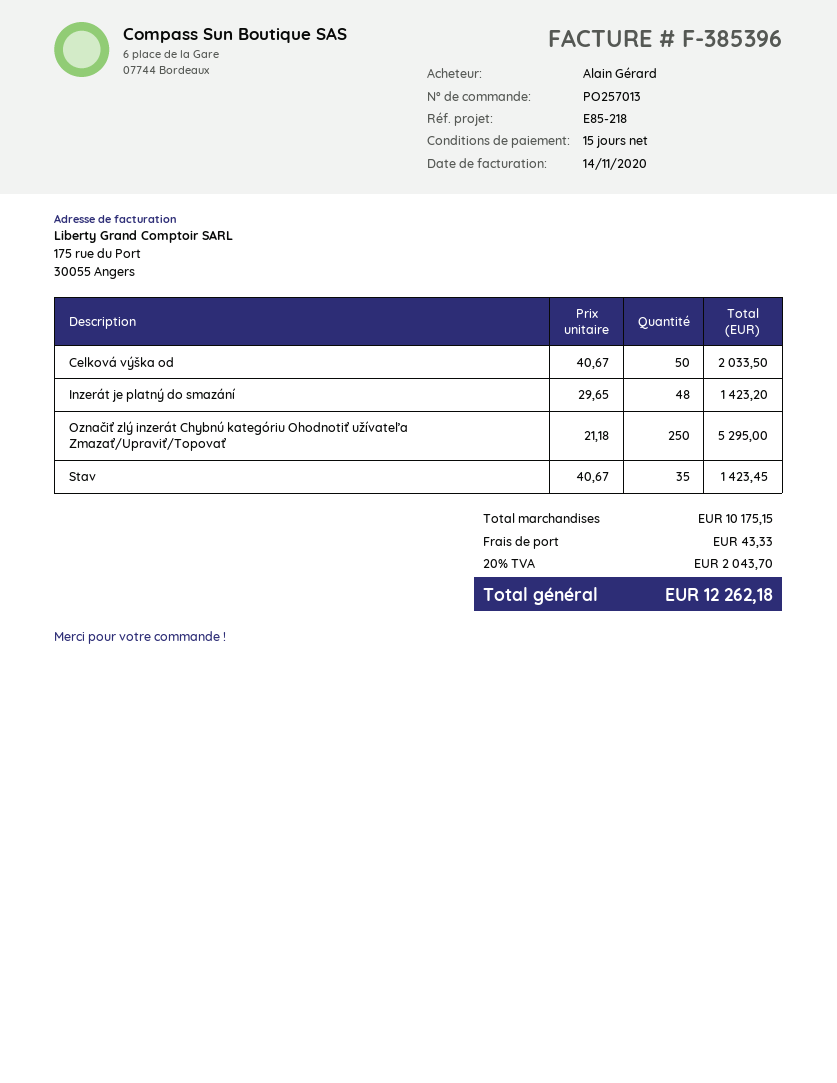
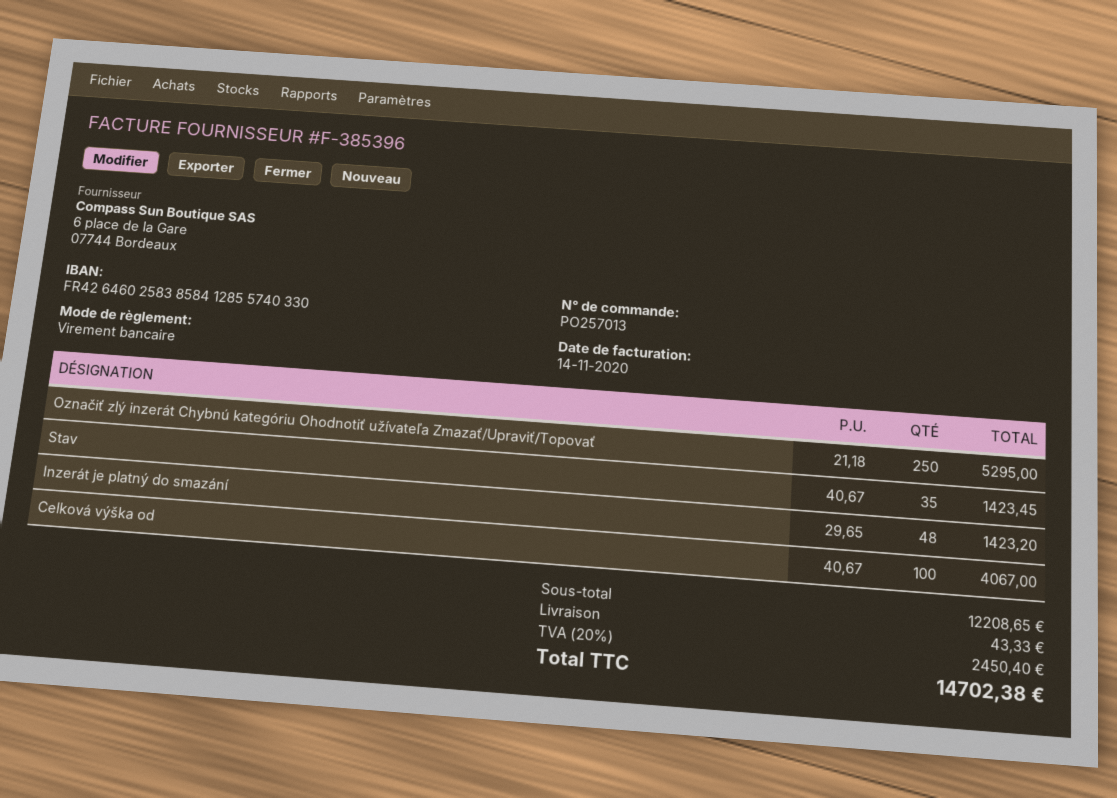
Celková výška od: 50 x 40.67 = 2033.50 -> 100 x 40.67 = 4067.00
subtotal: 10175.15 -> 12208.65
tax: 20% = 2043.70 -> 20% = 2450.40
total: 12262.18 -> 14702.38

